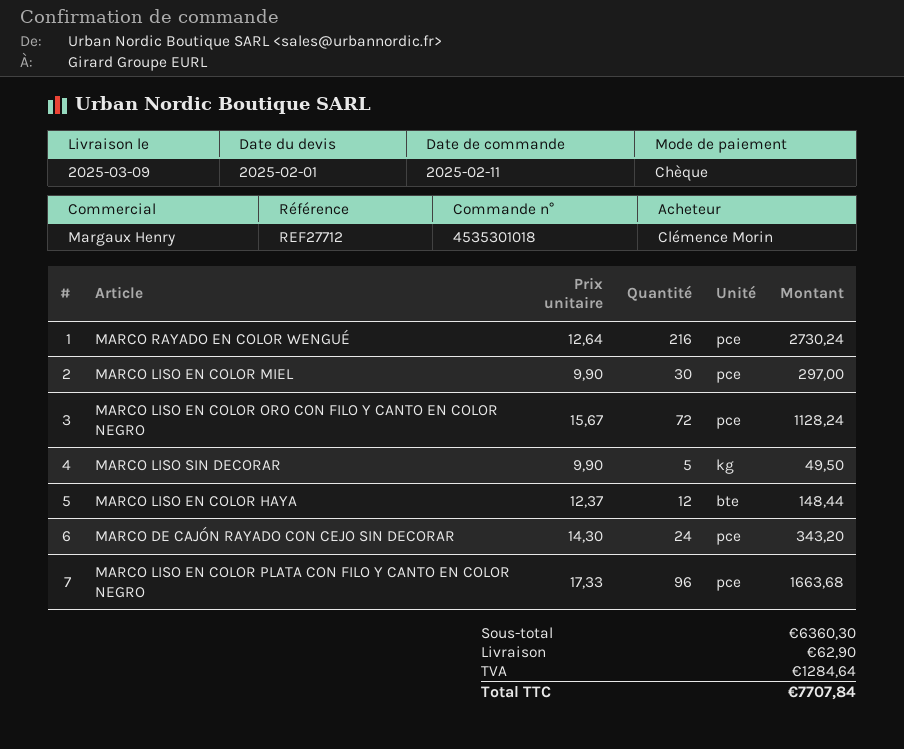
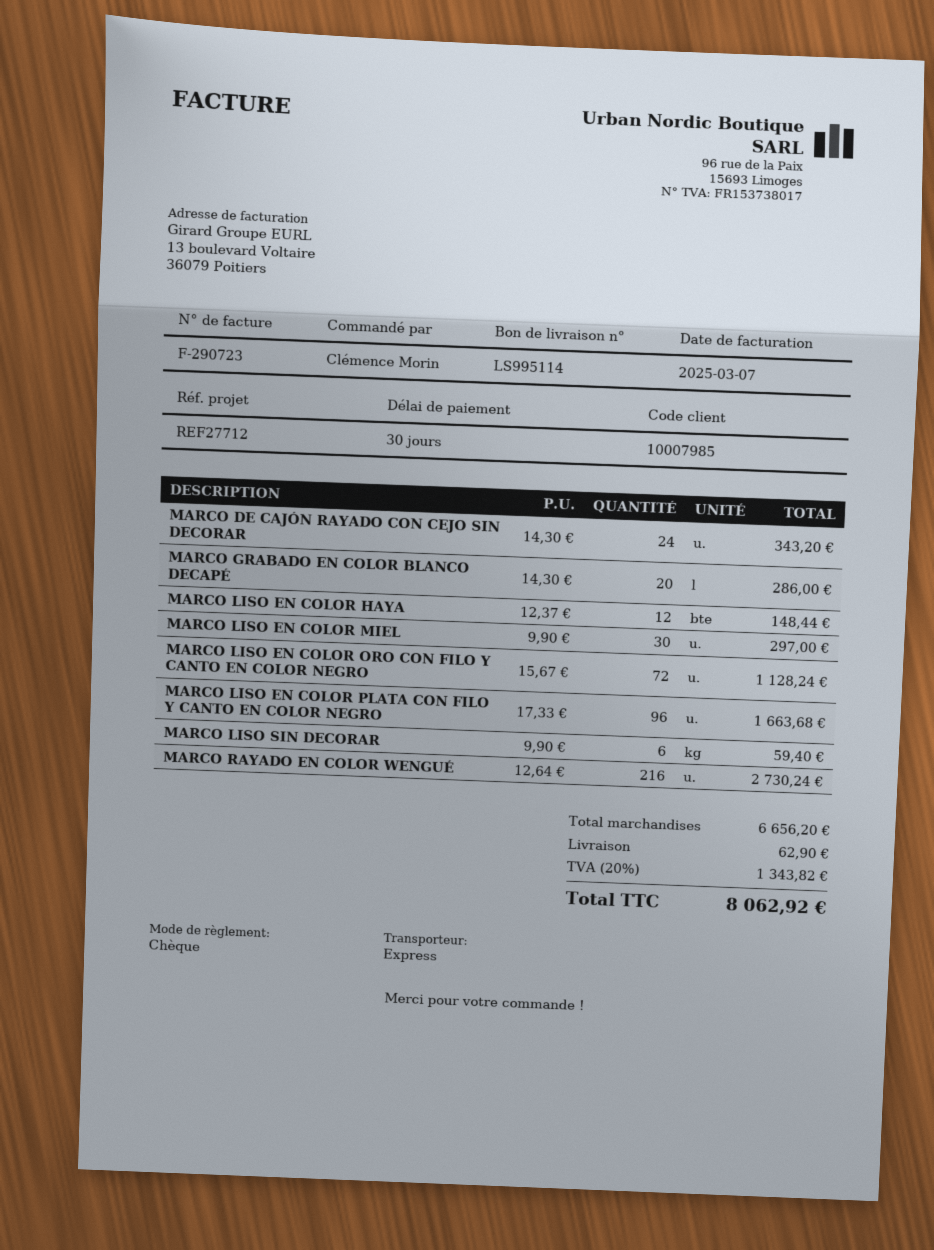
MARCO LISO SIN DECORAR: 5 x 9.90 = 49.50 -> 6 x 9.90 = 59.40
MARCO GRABADO EN COLOR BLANCO DECAPÉ: none -> 20 x 14.30 = 286.00
subtotal: 6360.30 -> 6656.20
tax: 1284.64 -> 1343.82
total: 7707.84 -> 8062.92

